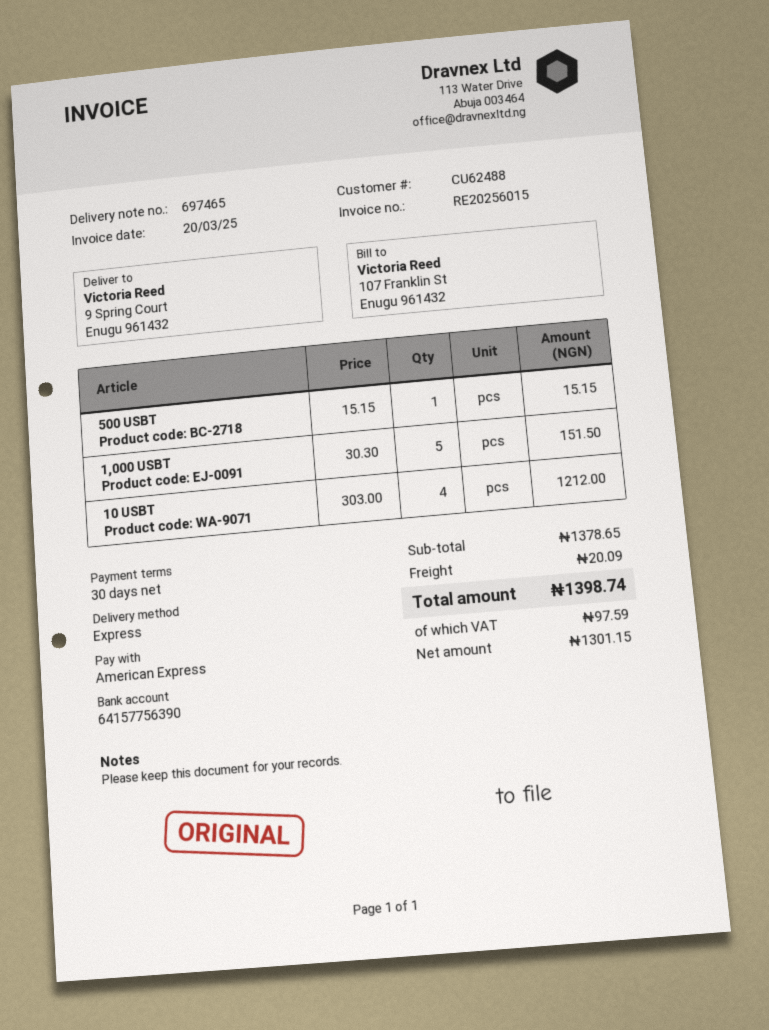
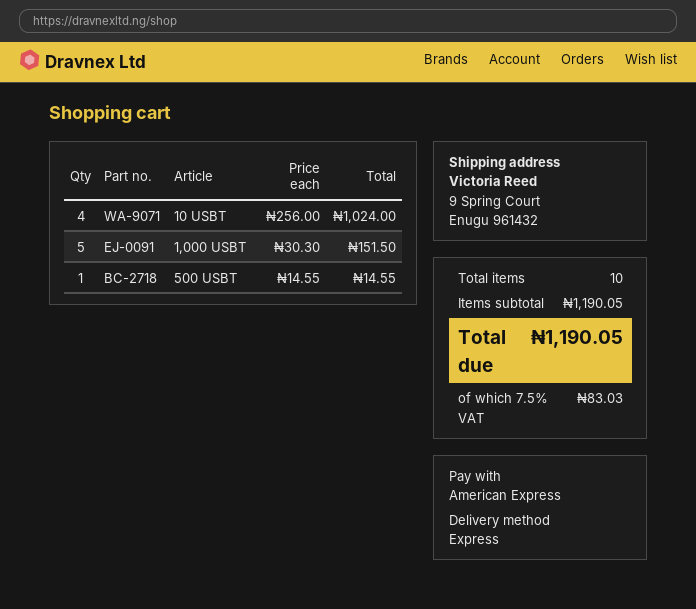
500 USBT: 1 x 15.15 = 15.15 -> 1 x 14.55 = 14.55
10 USBT: 4 x 303.00 = 1212.00 -> 4 x 256.00 = 1024.00
subtotal: 1378.65 -> 1190.05
shipping: 20.09 -> none
tax: 97.59 -> 83.03
total: 1398.74 -> 1190.05

